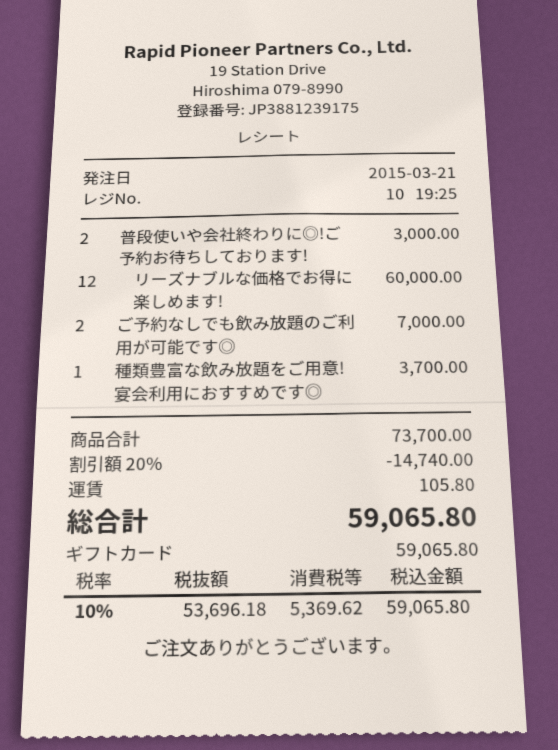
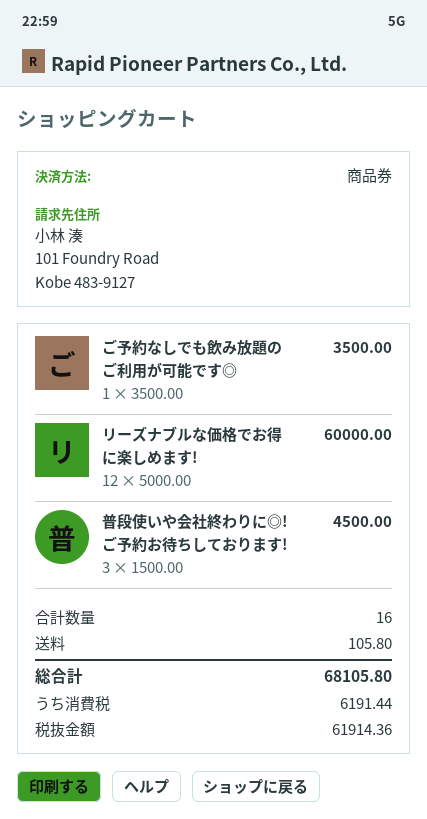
普段使いや会社終わりに◎!ご予約お待ちしております!: 2 for 3000.00 -> 3 for 4500.00
ご予約なしでも飲み放題のご利用が可能です◎: 2 for 7000.00 -> 1 for 3500.00
種類豊富な飲み放題をご用意!宴会利用におすすめです◎: 1 for 3700.00 -> none
discount: 20% = 14740.00 -> none
net: 53696.18 -> 61914.36
tax: 5369.62 -> 6191.44
total: 59065.80 -> 68105.80

